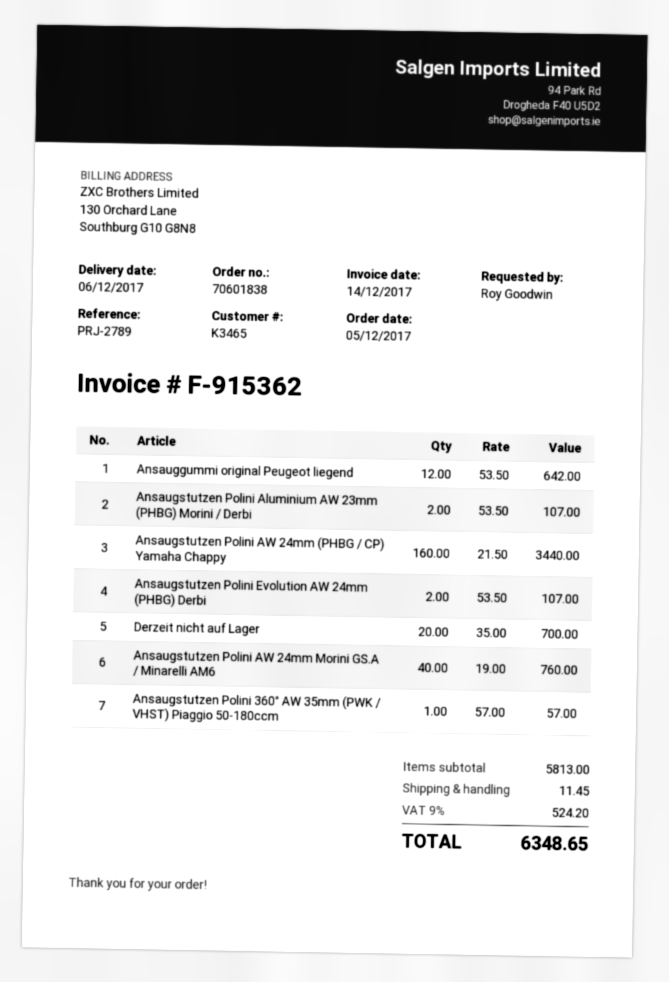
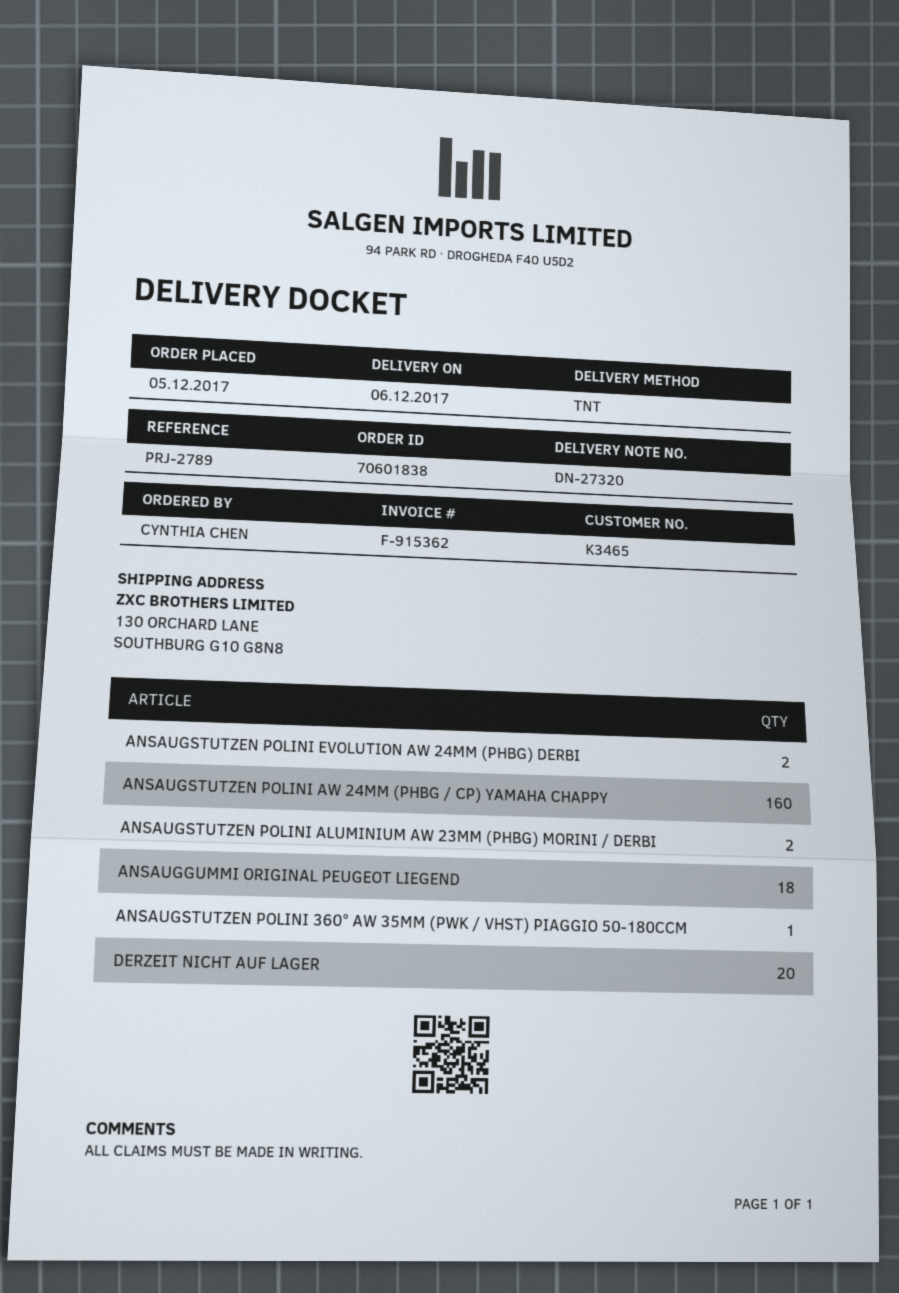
ordered by: Roy Goodwin -> CYNTHIA CHEN
Ansauggummi original Peugeot liegend: 12 -> 18
Ansaugstutzen Polini AW 24mm Morini GS.A / Minarelli AM6: 40 -> none

